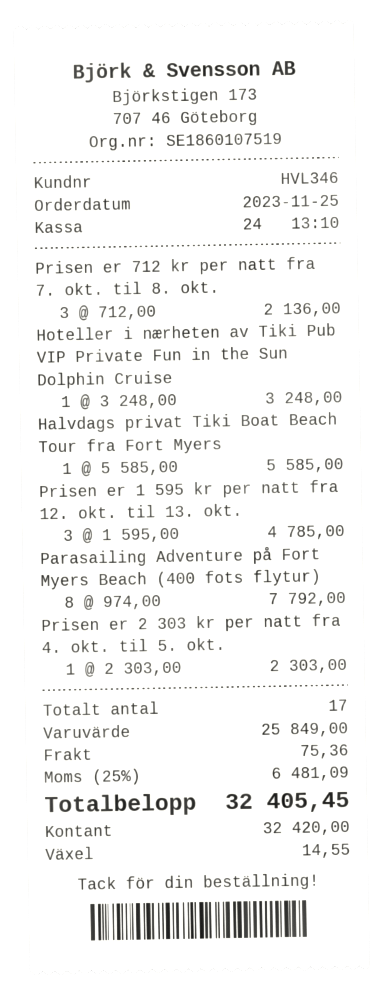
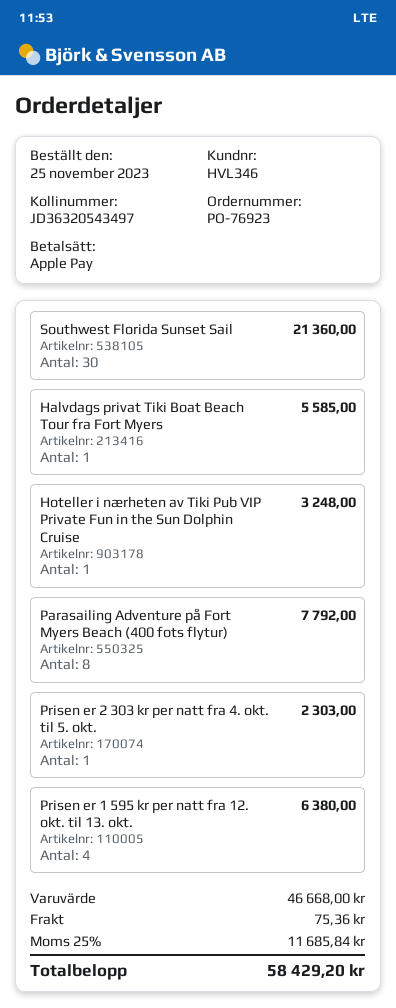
payment method: cash -> Apple Pay
Prisen er 712 kr per natt fra 7. okt. til 8. okt.: 3 for 2136.00 -> none
Prisen er 1 595 kr per natt fra 12. okt. til 13. okt.: 3 for 4785.00 -> 4 for 6380.00
Southwest Florida Sunset Sail: none -> 30 for 21360.00
subtotal: 25849.00 -> 46668.00
tax: 25% = 6481.09 -> 25% = 11685.84
total: 32405.45 -> 58429.20

